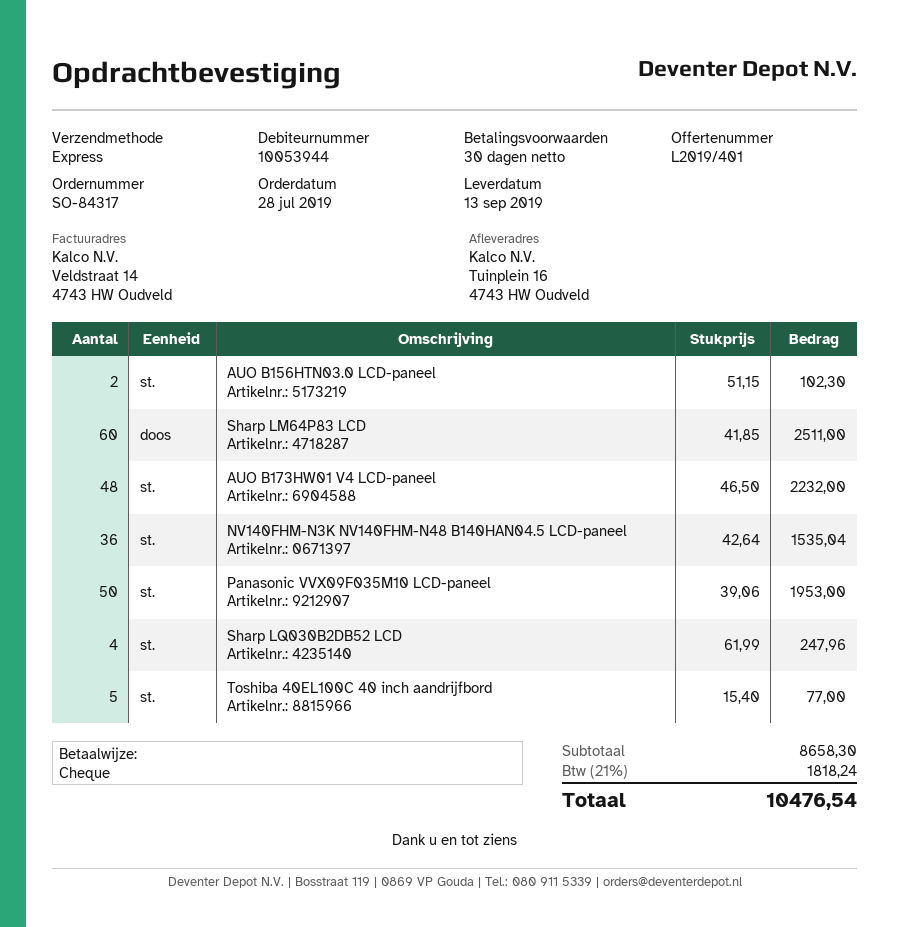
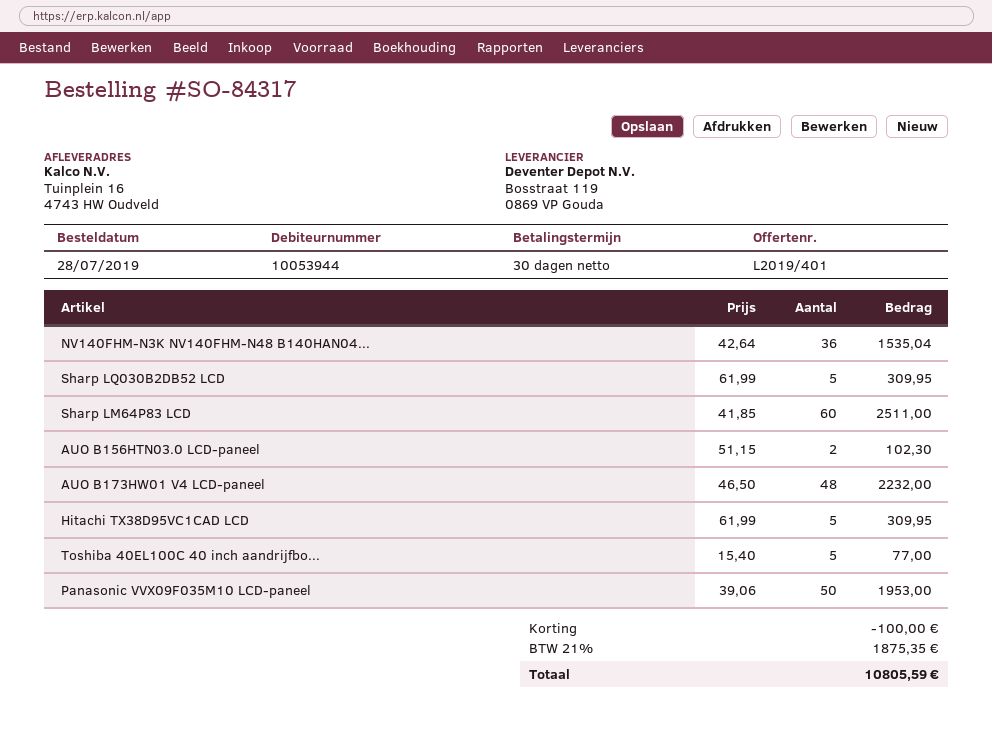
Sharp LQ030B2DB52 LCD: 4 x 61.99 = 247.96 -> 5 x 61.99 = 309.95
Hitachi TX38D95VC1CAD LCD: none -> 5 x 61.99 = 309.95
discount: none -> 100.00
tax: 21% = 1818.24 -> 21% = 1875.35
total: 10476.54 -> 10805.59

